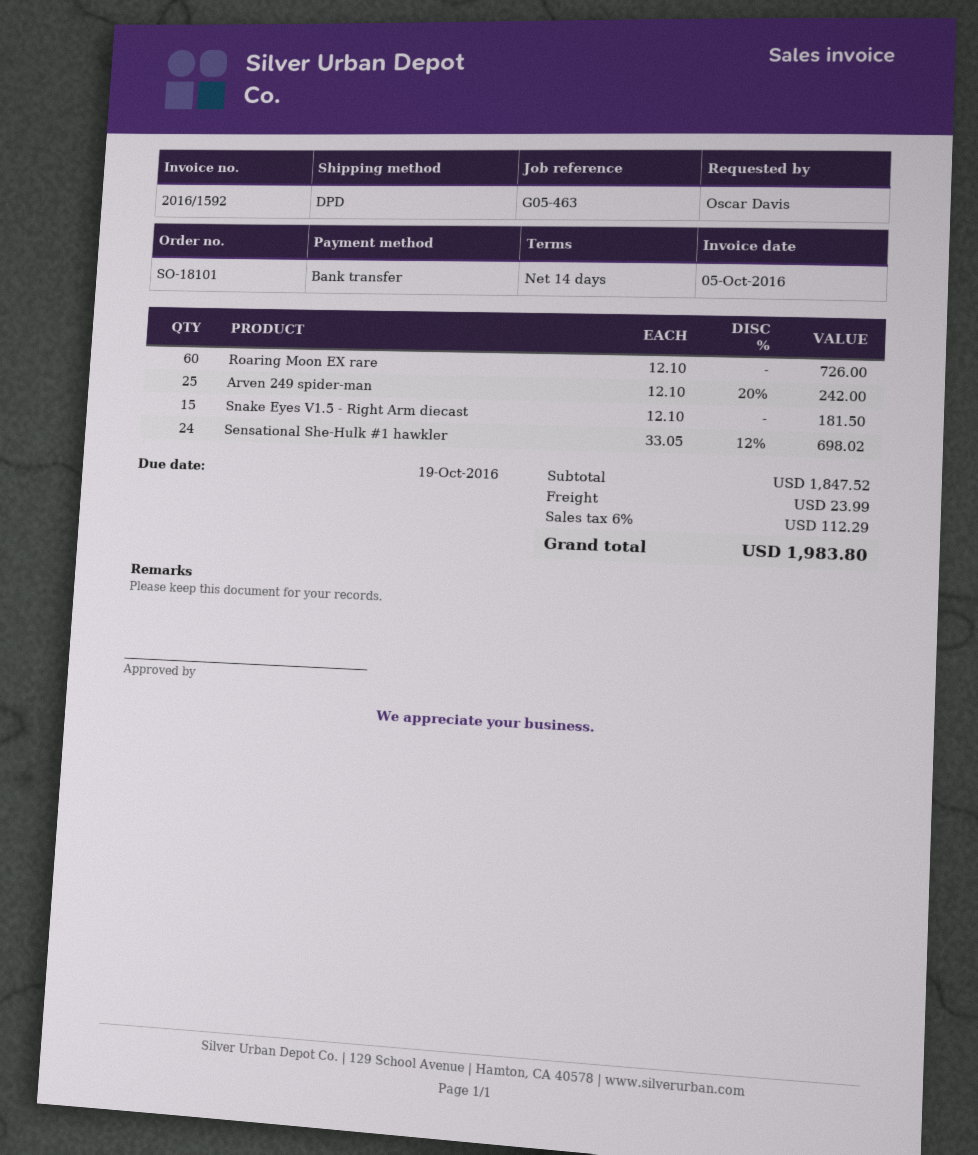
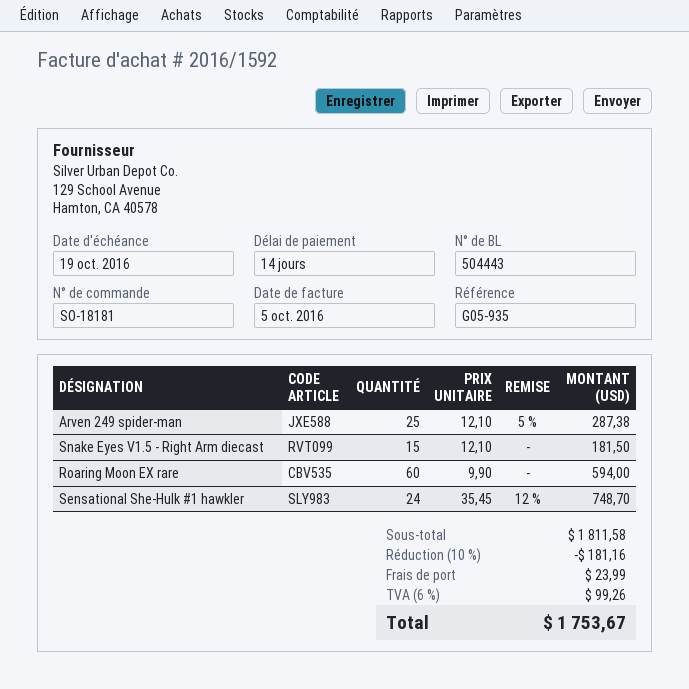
order number: SO-18101 -> SO-18181
reference: G05-463 -> G05-935
Roaring Moon EX rare: 60 x 12.10 = 726.00 -> 60 x 9.90 = 594.00
Arven 249 spider-man: 25 x 12.10 - 20% = 242.00 -> 25 x 12.10 - 5% = 287.38
Sensational She-Hulk #1 hawkler: 24 x 33.05 - 12% = 698.02 -> 24 x 35.45 - 12% = 748.70
subtotal: 1847.52 -> 1811.58
discount: none -> 10% = 181.16
tax: 6% = 112.29 -> 6% = 99.26
total: 1983.80 -> 1753.67

